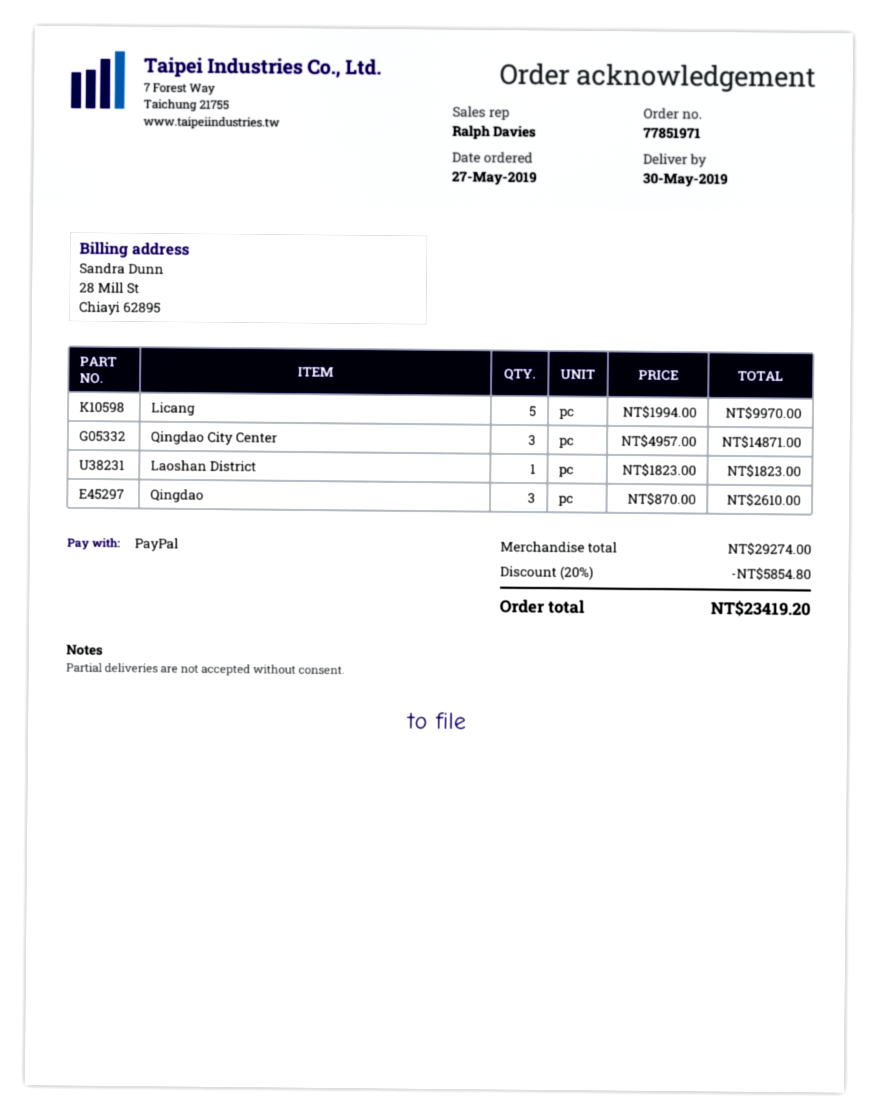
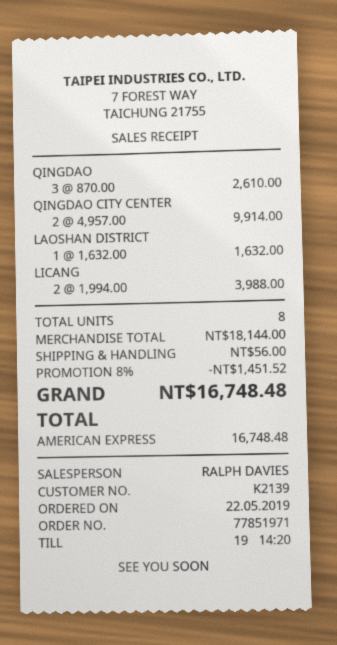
order date: 2019-05-27 -> 2019-05-22
payment method: PayPal -> American Express
Licang: 5 x 1994.00 = 9970.00 -> 2 x 1994.00 = 3988.00
Qingdao City Center: 3 x 4957.00 = 14871.00 -> 2 x 4957.00 = 9914.00
Laoshan District: 1 x 1823.00 = 1823.00 -> 1 x 1632.00 = 1632.00
subtotal: 29274.00 -> 18144.00
discount: 20% = 5854.80 -> 8% = 1451.52
shipping: none -> 56.00
total: 23419.20 -> 16748.48

